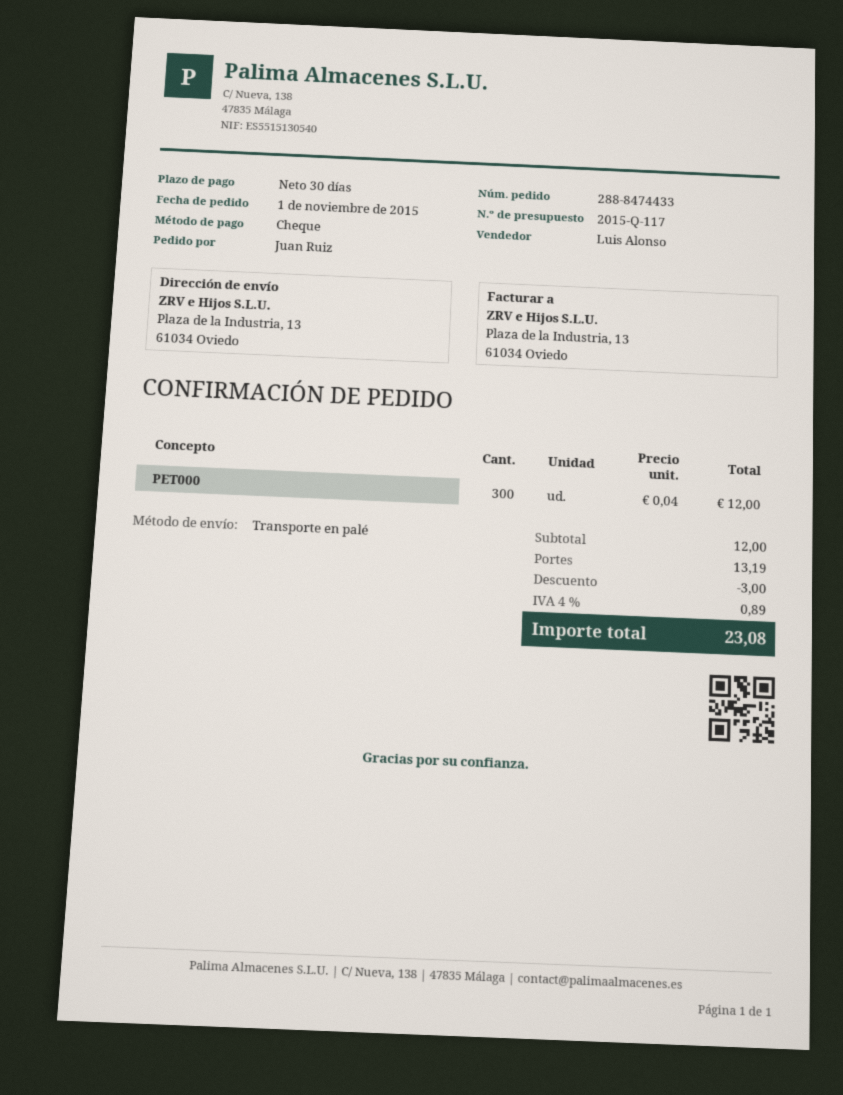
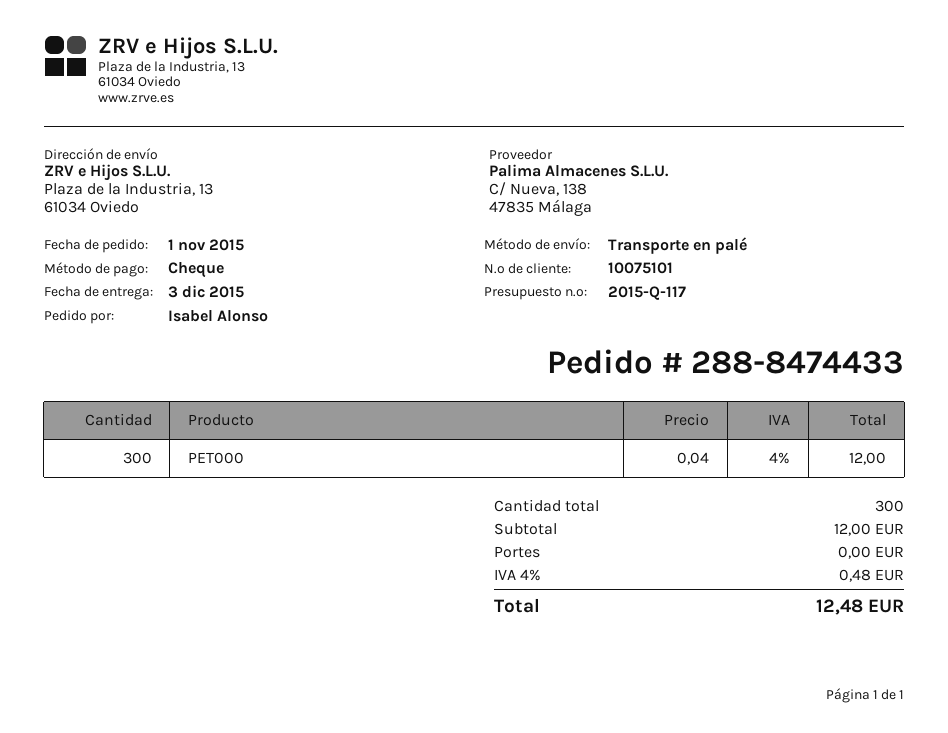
ordered by: Juan Ruiz -> Isabel Alonso
discount: 3.00 -> none
shipping: 13.19 -> 0.00
tax: 4% = 0.89 -> 4% = 0.48
total: 23.08 -> 12.48

